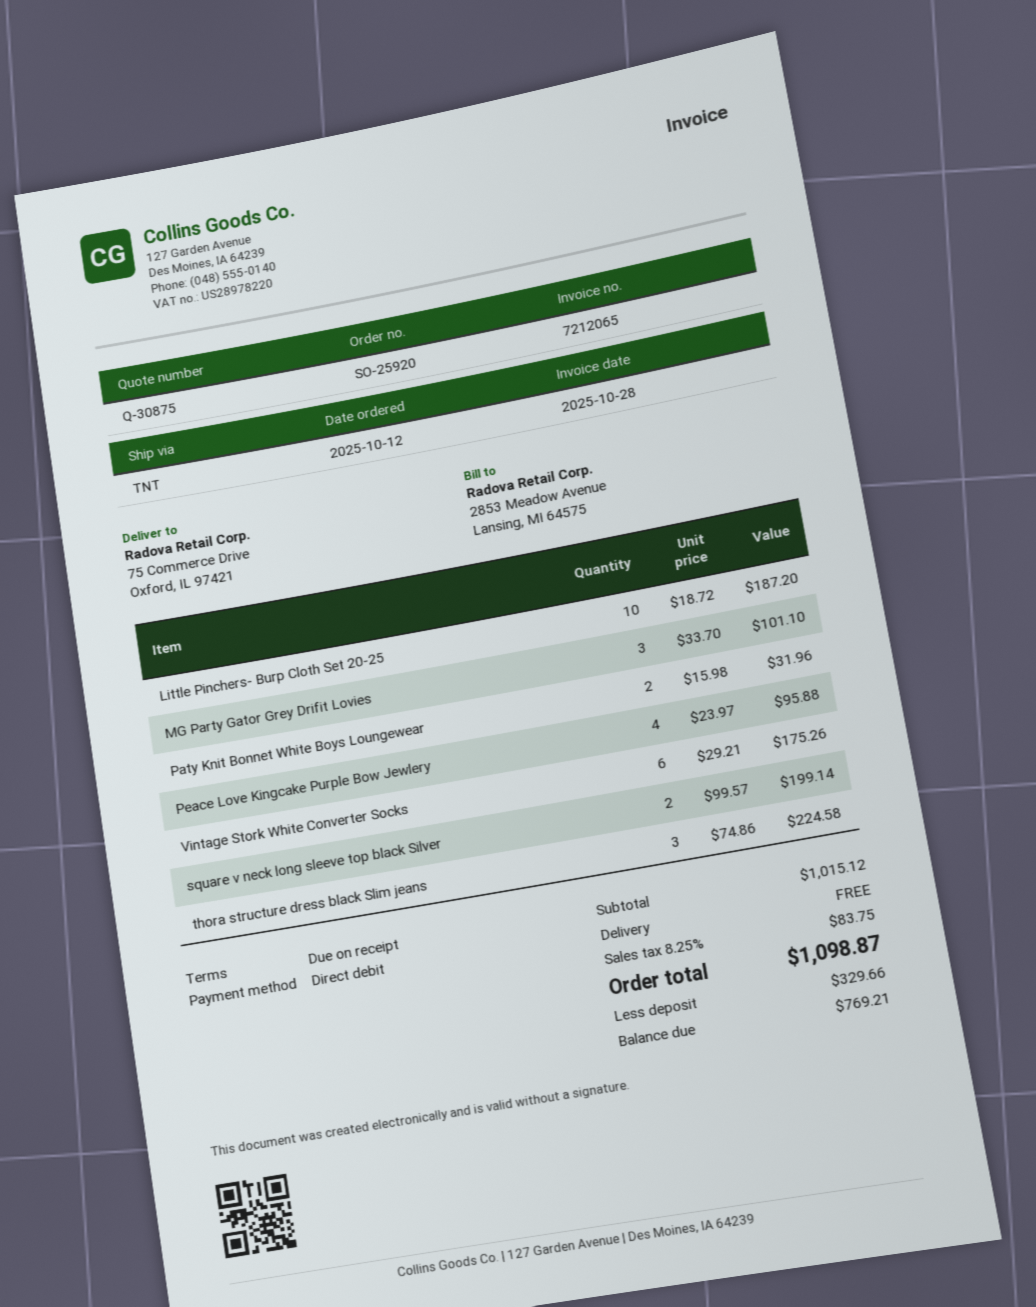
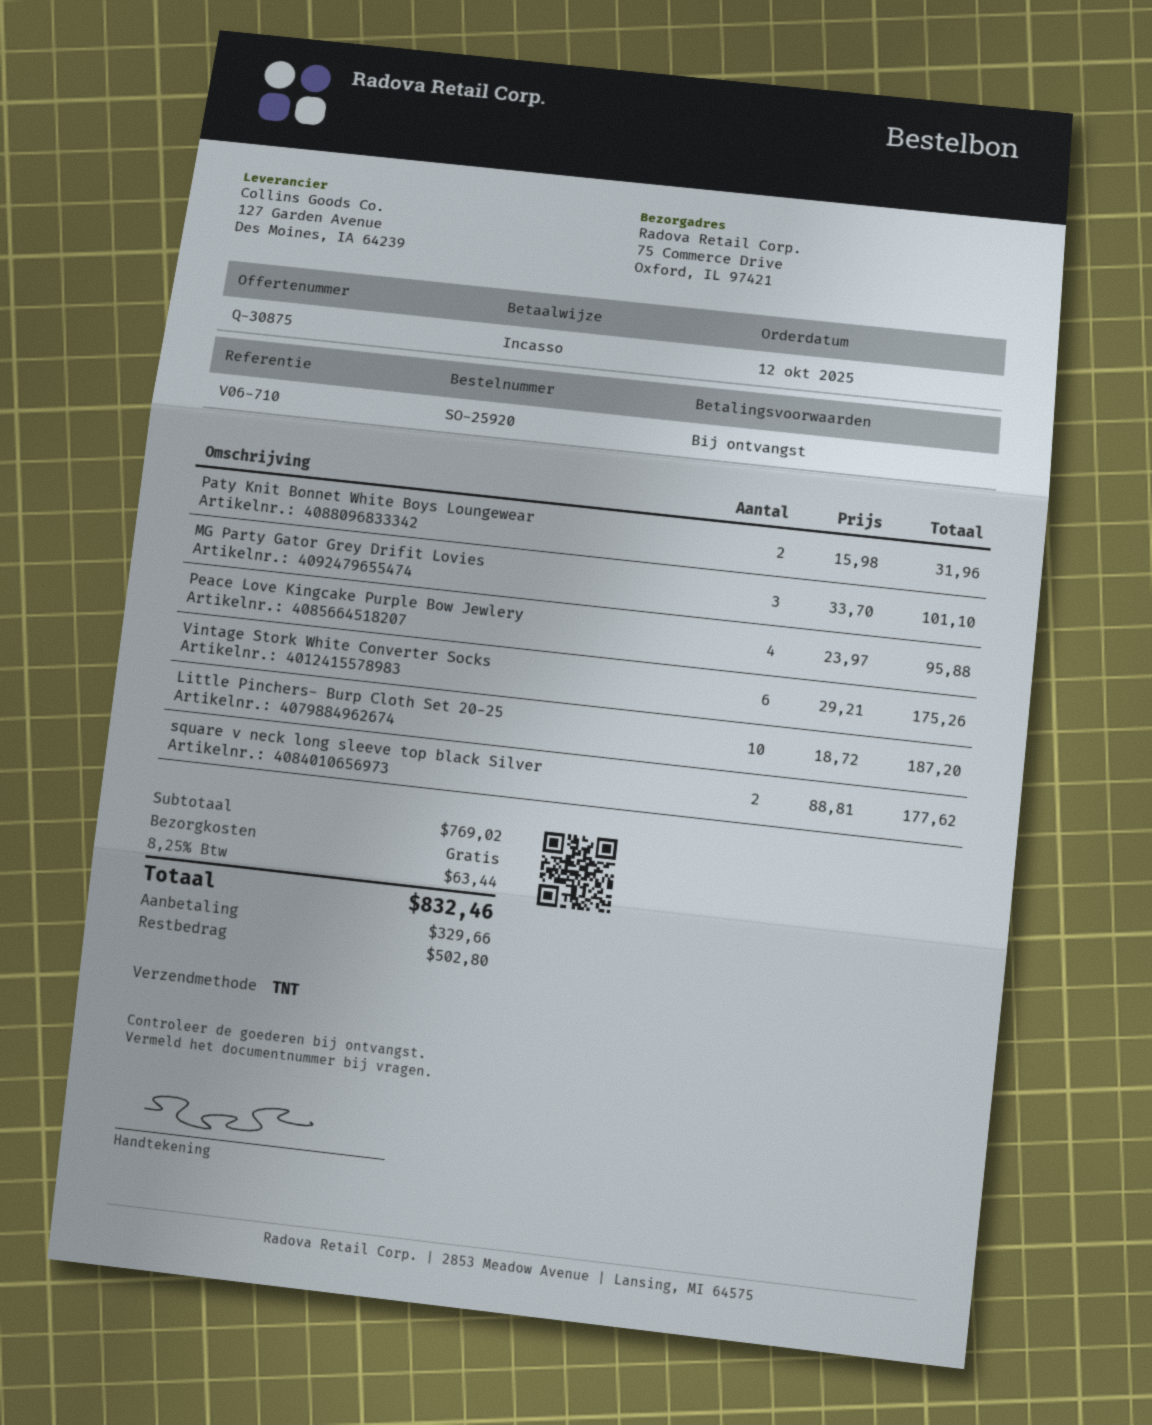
square v neck long sleeve top black Silver: 2 x 99.57 = 199.14 -> 2 x 88.81 = 177.62
thora structure dress black Slim jeans: 3 x 74.86 = 224.58 -> none
subtotal: 1015.12 -> 769.02
tax: 8.25% = 83.75 -> 8.25% = 63.44
total: 1098.87 -> 832.46
balance: 769.21 -> 502.80

